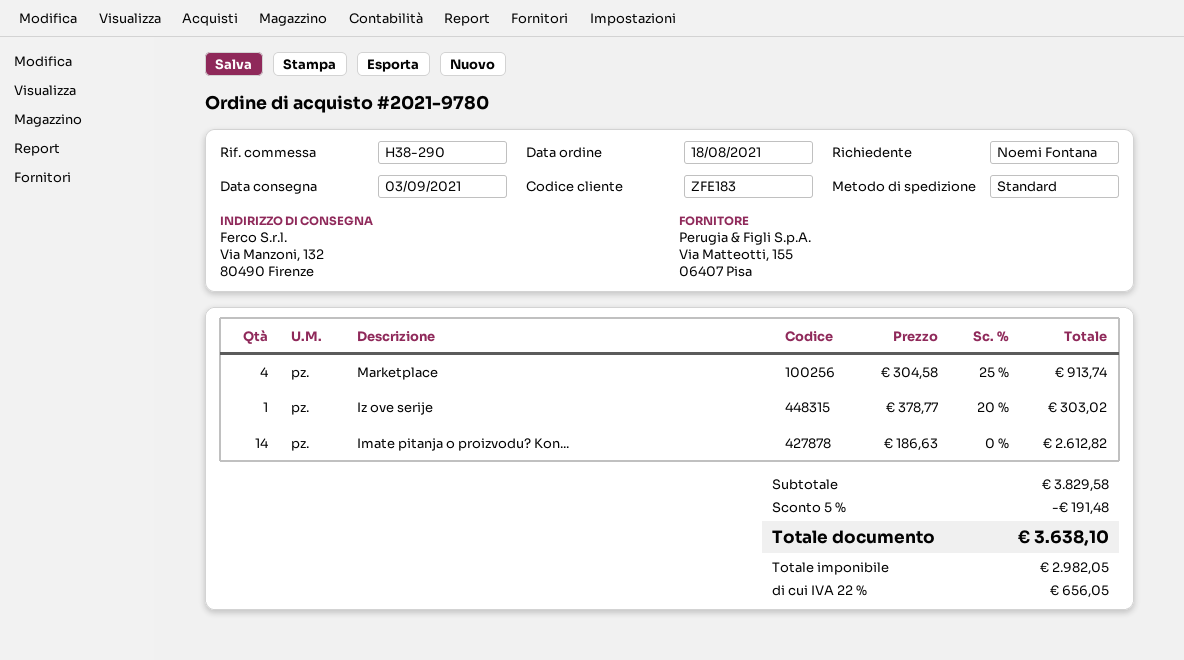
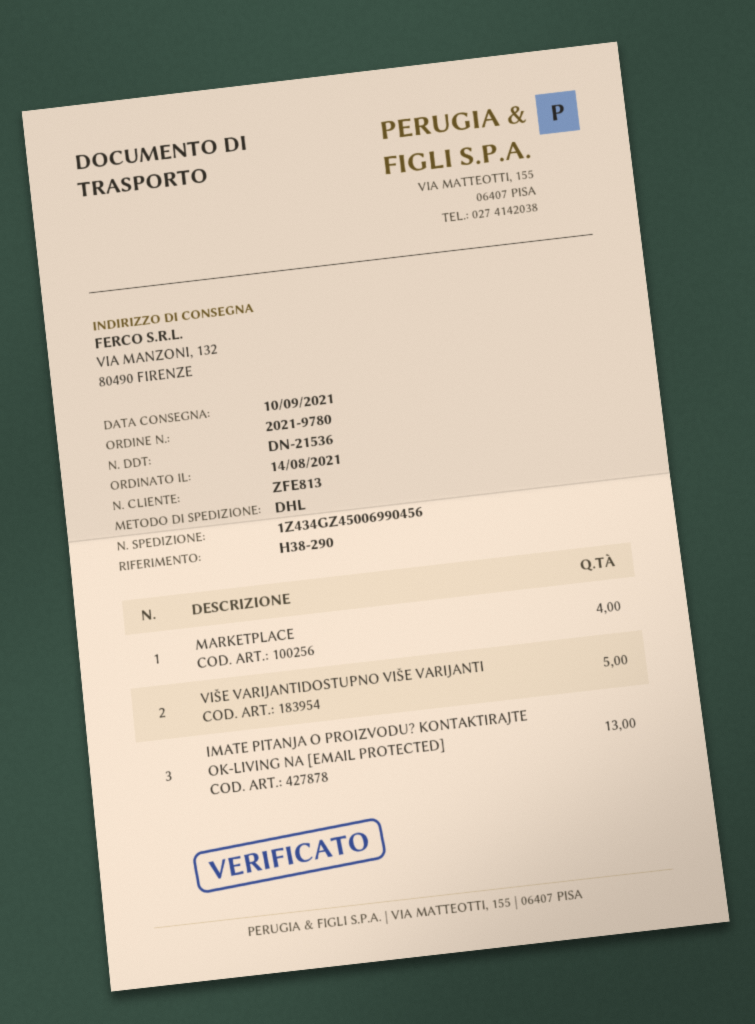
order date: 2021-08-18 -> 2021-08-14
delivery date: 2021-09-03 -> 2021-09-10
customer number: ZFE183 -> ZFE813
shipping method: standard -> DHL
Iz ove serije: 1 -> none
Imate pitanja o proizvodu? Kon...: 14 -> 13
VIŠE VARIJANTIDOSTUPNO VIŠE VARIJANTI: none -> 5

